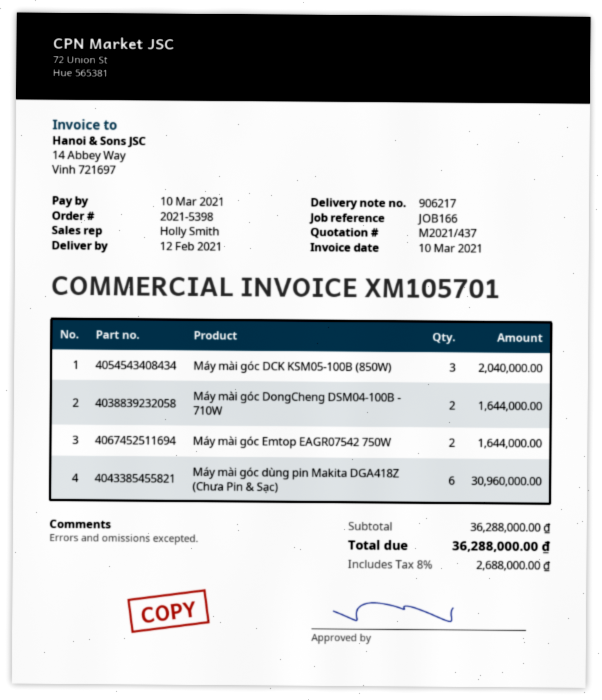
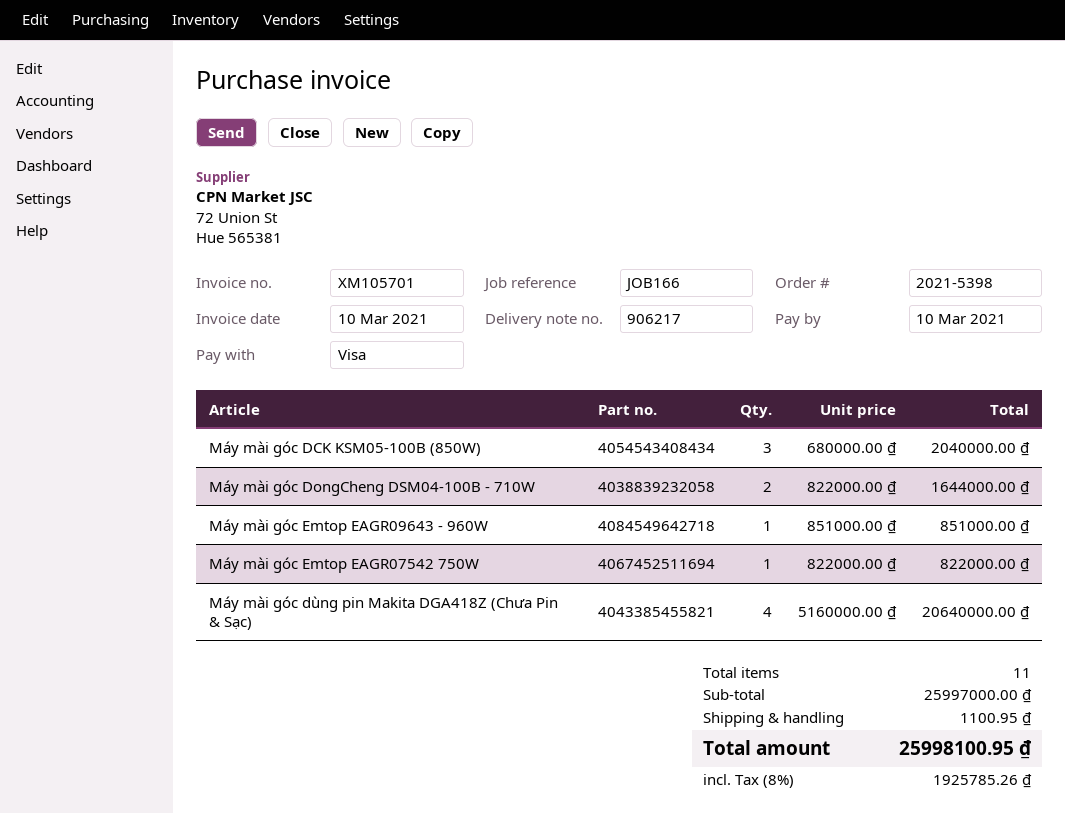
Máy mài góc Emtop EAGR07542 750W: 2 for 1644000.00 -> 1 for 822000.00
Máy mài góc dùng pin Makita DGA418Z (Chưa Pin & Sạc): 6 for 30960000.00 -> 4 for 20640000.00
Máy mài góc Emtop EAGR09643 - 960W: none -> 1 for 851000.00
subtotal: 36288000.00 -> 25997000.00
shipping: none -> 1100.95
tax: 8% = 2688000.00 -> 8% = 1925785.26
total: 36288000.00 -> 25998100.95

